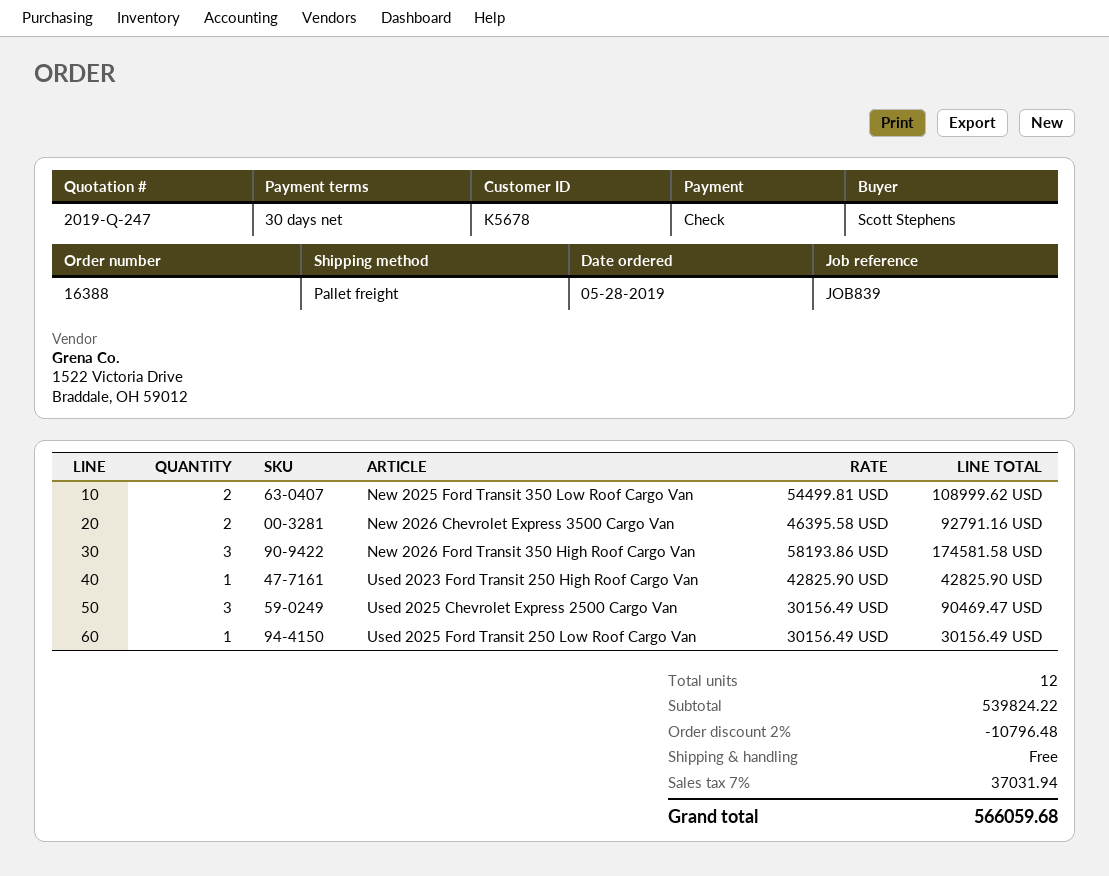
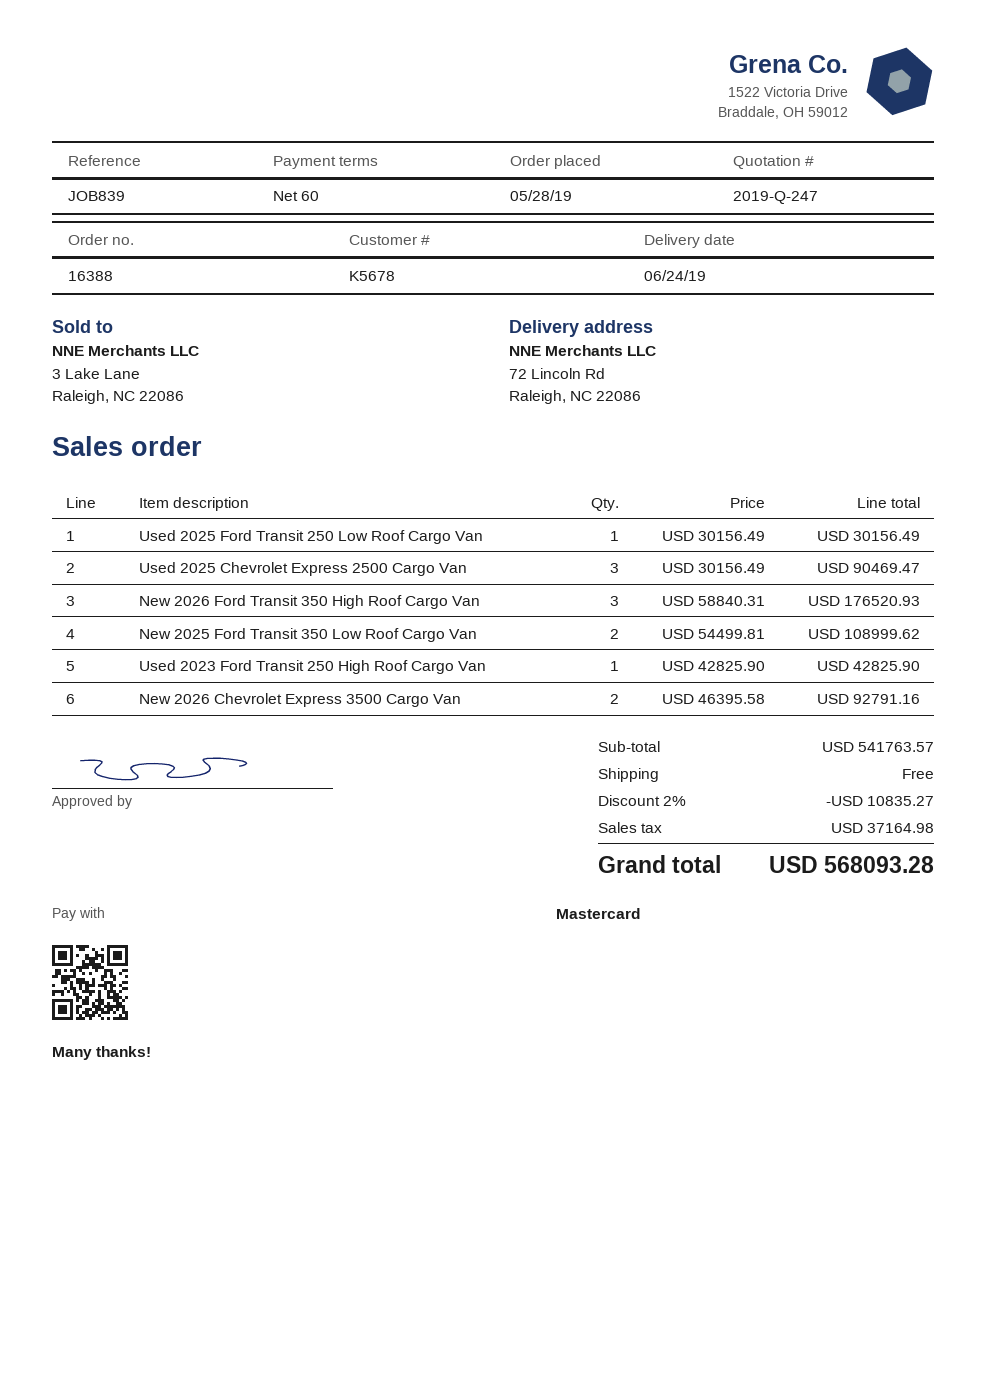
payment terms: 30 days -> 60 days
payment method: cheque -> Mastercard
New 2026 Ford Transit 350 High Roof Cargo Van: 3 x 58193.86 = 174581.58 -> 3 x 58840.31 = 176520.93
subtotal: 539824.22 -> 541763.57
discount: 2% = 10796.48 -> 2% = 10835.27
tax: 37031.94 -> 37164.98
total: 566059.68 -> 568093.28

